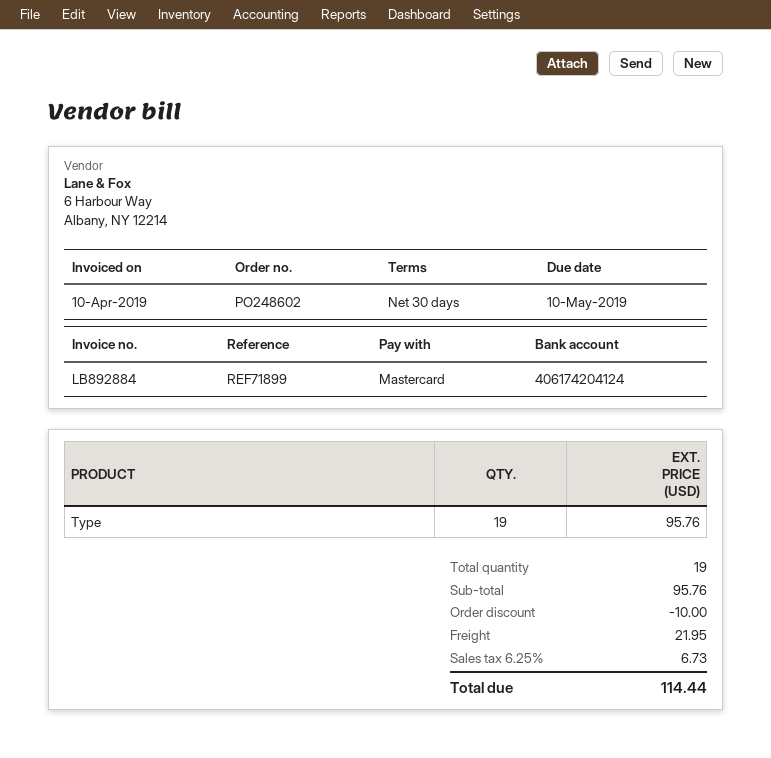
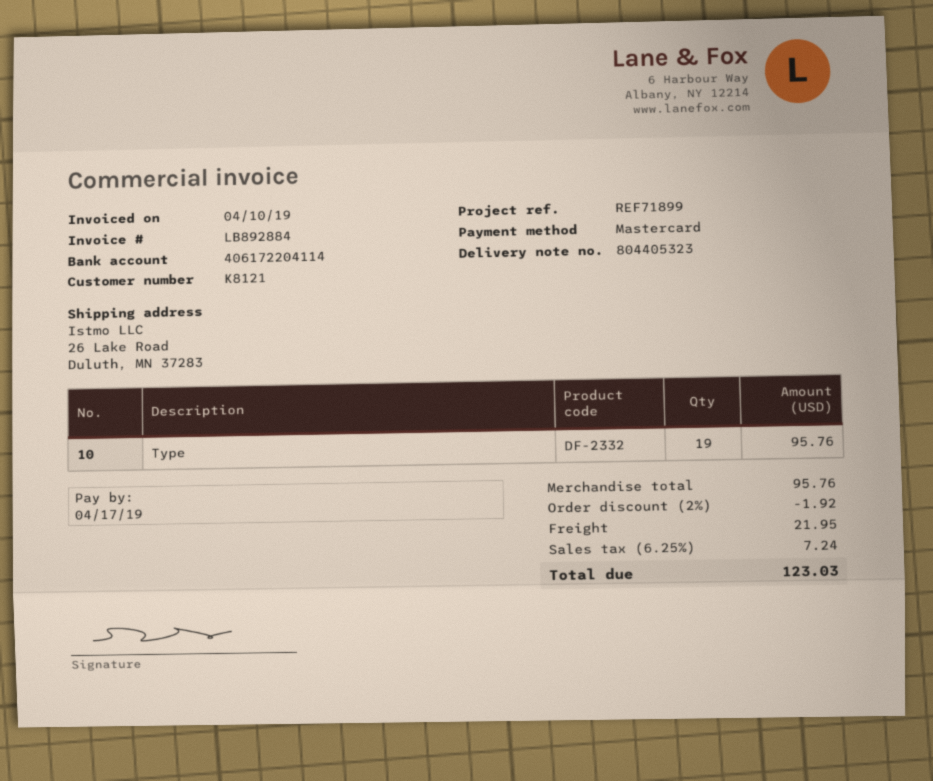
due date: 2019-05-10 -> 2019-04-17
bank account: 406174204124 -> 406172204114
discount: 10.00 -> 1.92
tax: 6.25% = 6.73 -> 6.25% = 7.24
total: 114.44 -> 123.03

